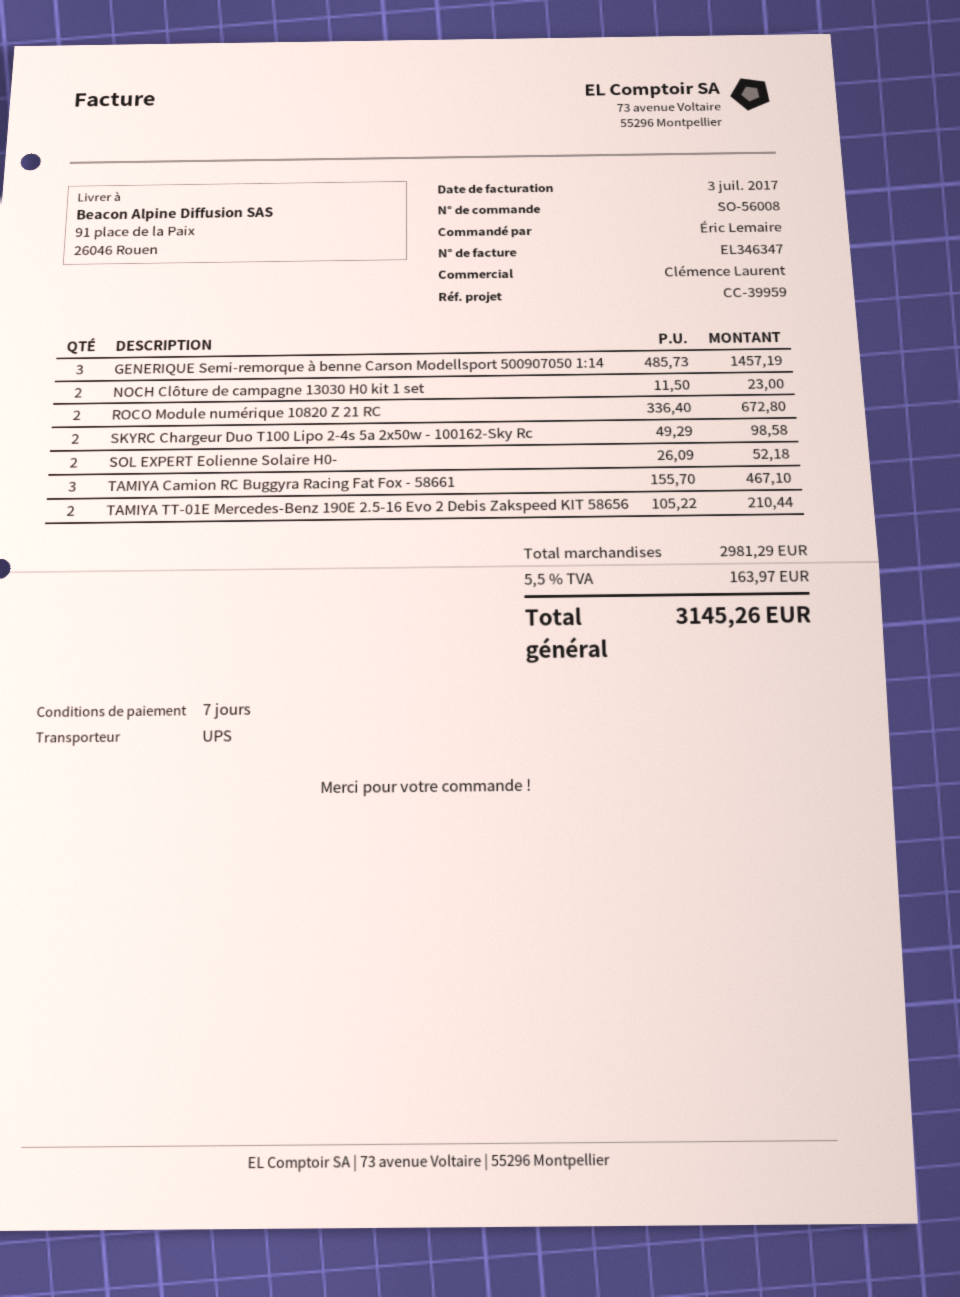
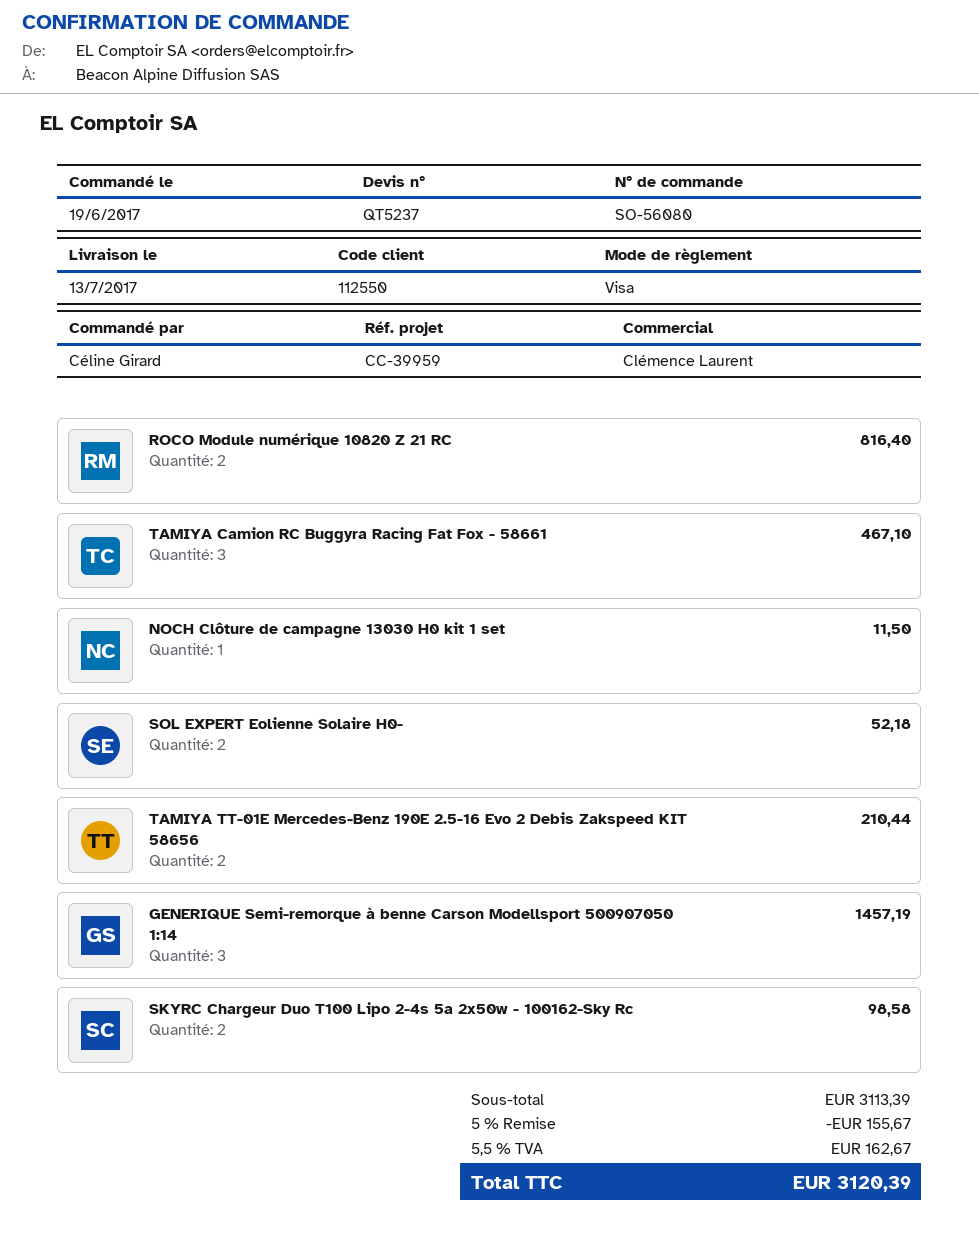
order number: SO-56008 -> SO-56080
ordered by: Éric Lemaire -> Céline Girard
NOCH Clôture de campagne 13030 H0 kit 1 set: 2 for 23.00 -> 1 for 11.50
ROCO Module numérique 10820 Z 21 RC: 2 for 672.80 -> 2 for 816.40
subtotal: 2981.29 -> 3113.39
discount: none -> 5% = 155.67
tax: 5.5% = 163.97 -> 5.5% = 162.67
total: 3145.26 -> 3120.39

